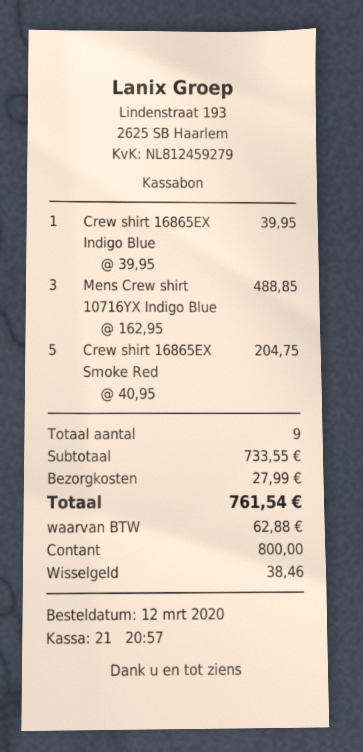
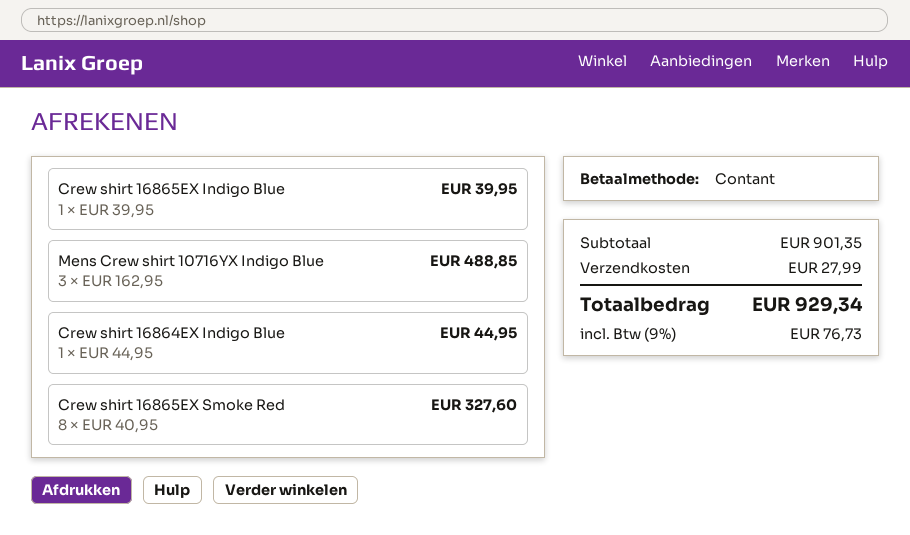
Crew shirt 16865EX Smoke Red: 5 x 40.95 = 204.75 -> 8 x 40.95 = 327.60
Crew shirt 16864EX Indigo Blue: none -> 1 x 44.95 = 44.95
subtotal: 733.55 -> 901.35
tax: 62.88 -> 76.73
total: 761.54 -> 929.34

